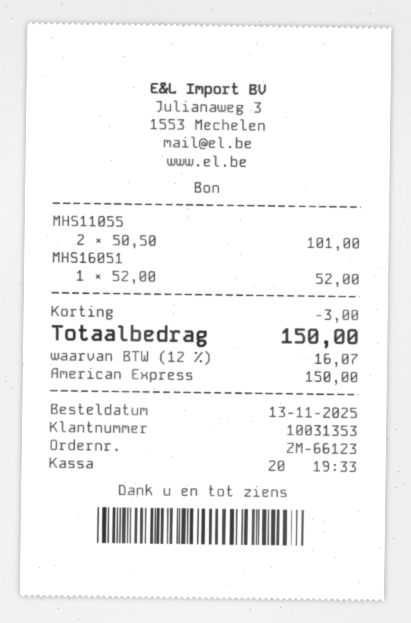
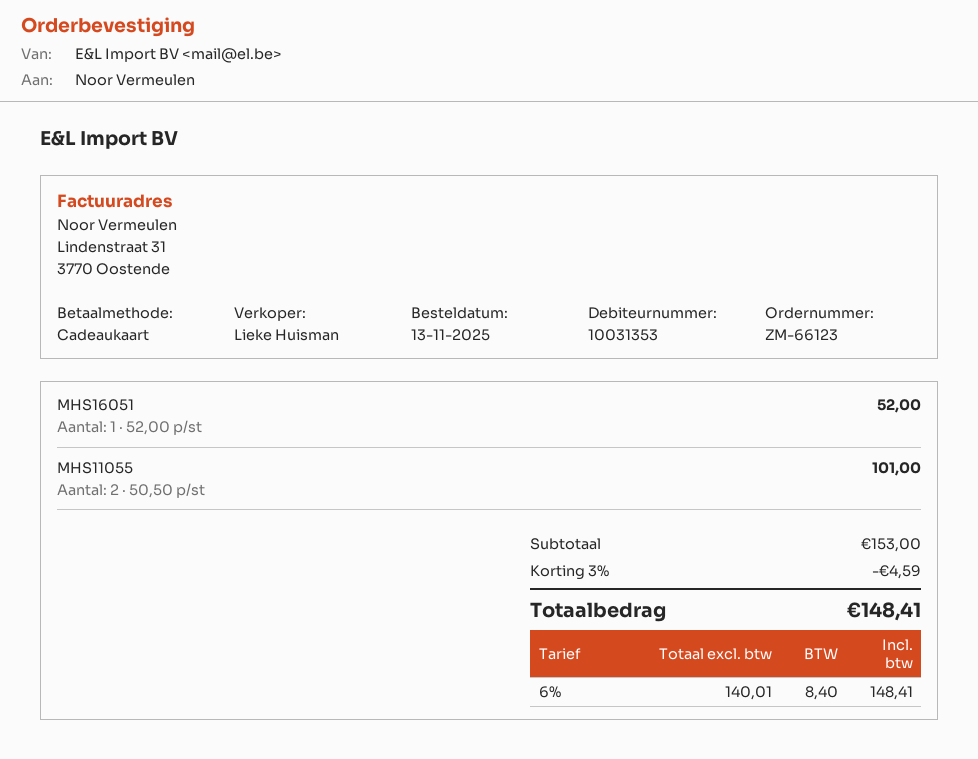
payment method: American Express -> gift card
discount: 3.00 -> 4.59
tax: 12% = 16.07 -> 6% = 8.40
total: 150.00 -> 148.41

